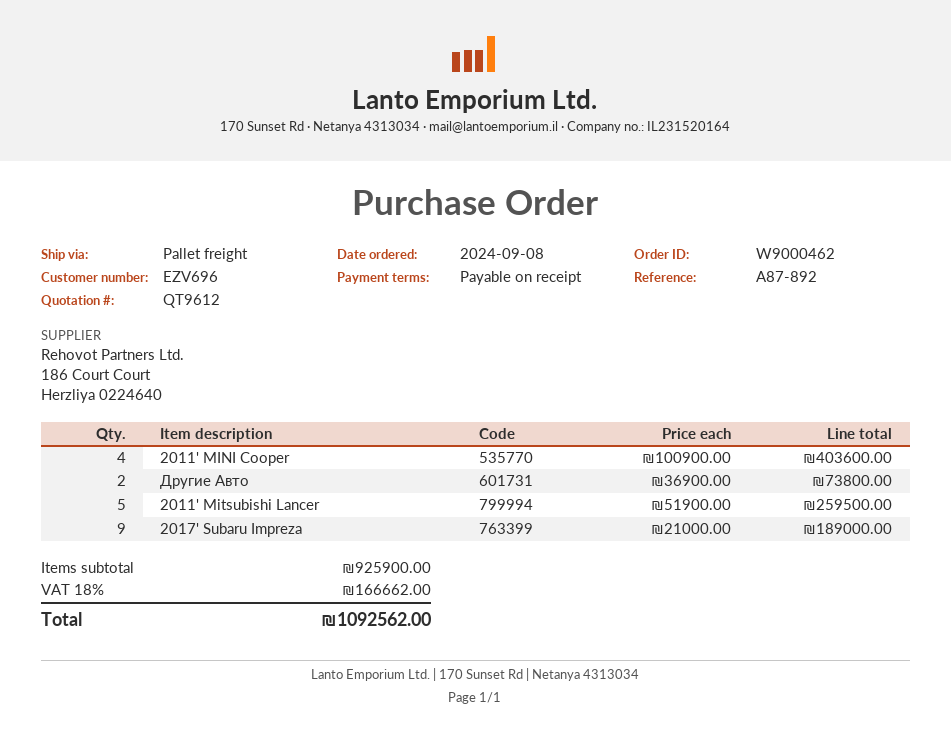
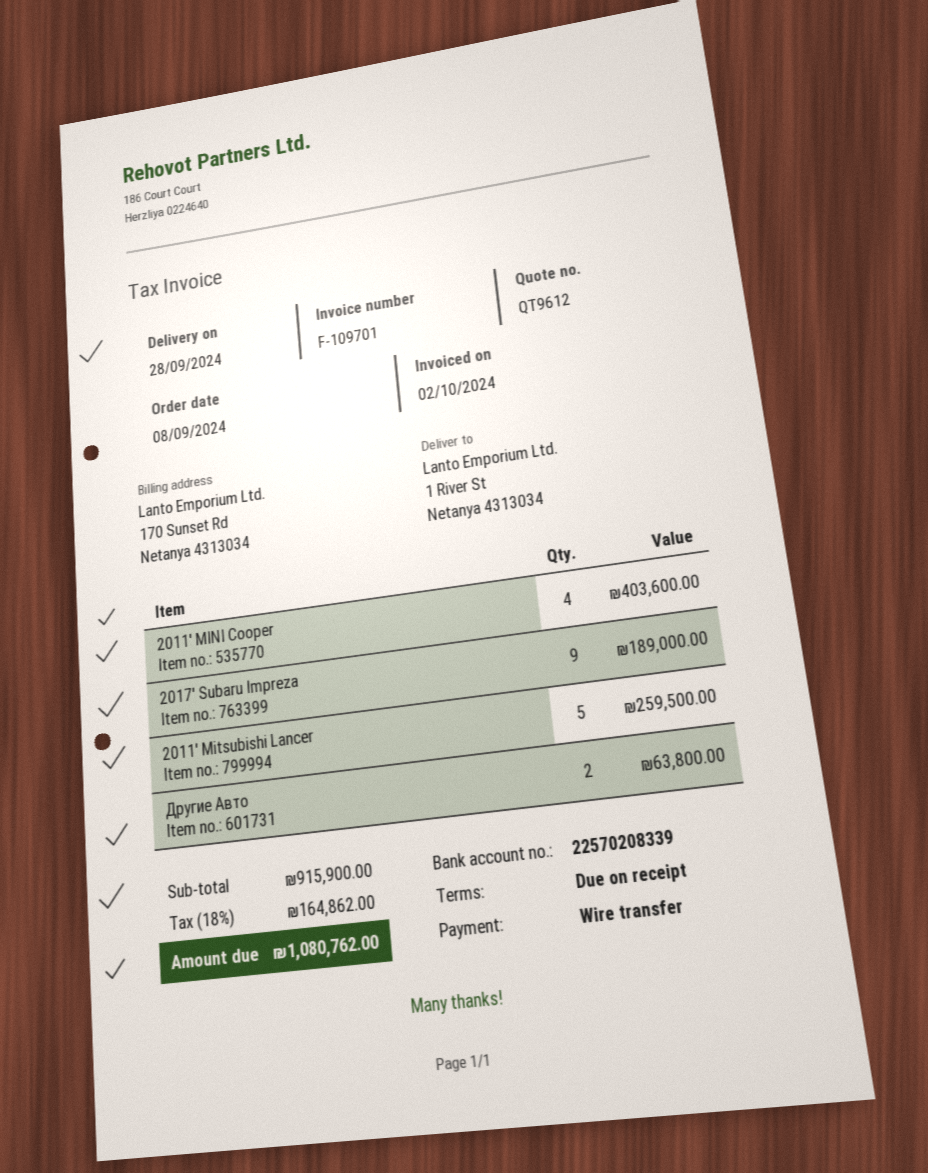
Другие Авто: 2 for 73800.00 -> 2 for 63800.00
subtotal: 925900.00 -> 915900.00
tax: 18% = 166662.00 -> 18% = 164862.00
total: 1092562.00 -> 1080762.00

